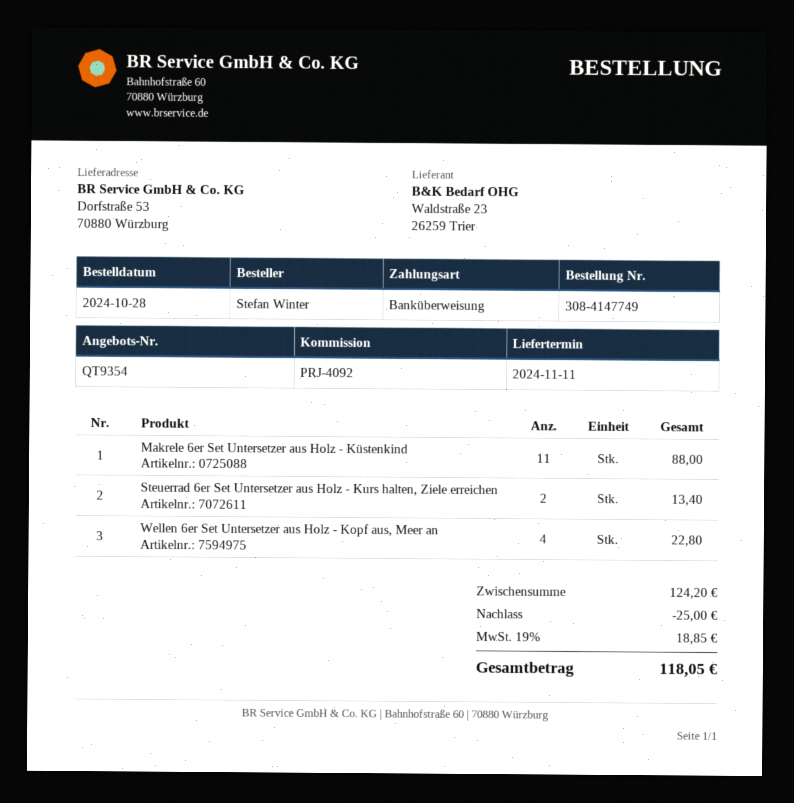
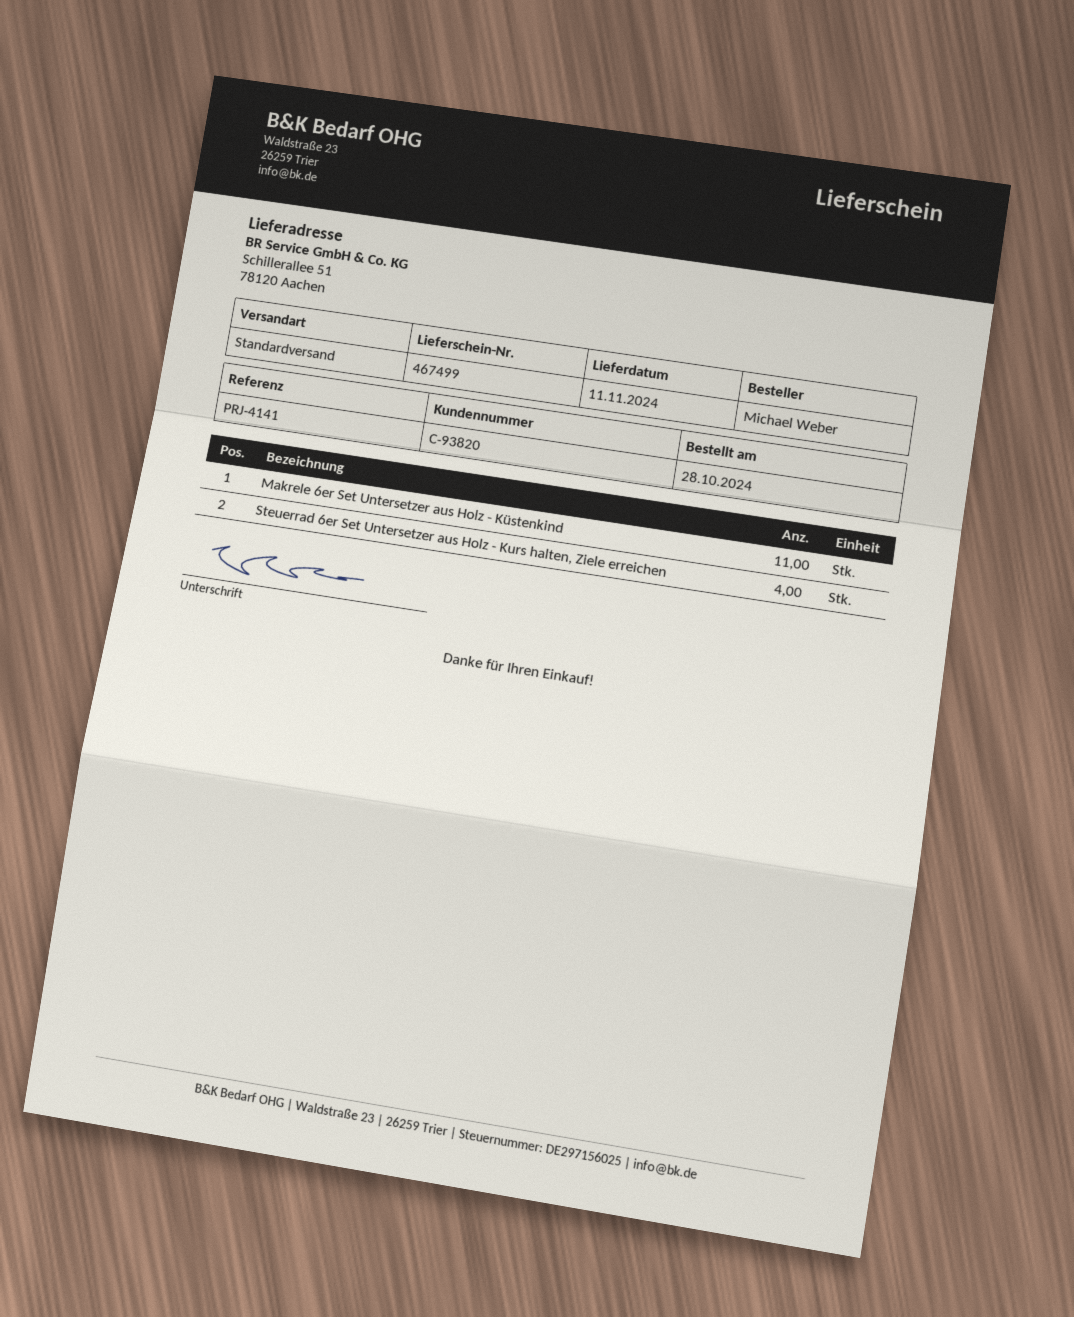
reference: PRJ-4092 -> PRJ-4141
ordered by: Stefan Winter -> Michael Weber
ship to: Dorfstraße 53, 70880 Würzburg -> Schillerallee 51, 78120 Aachen
Steuerrad 6er Set Untersetzer aus Holz - Kurs halten, Ziele erreichen: 2 -> 4
Wellen 6er Set Untersetzer aus Holz - Kopf aus, Meer an: 4 -> none

